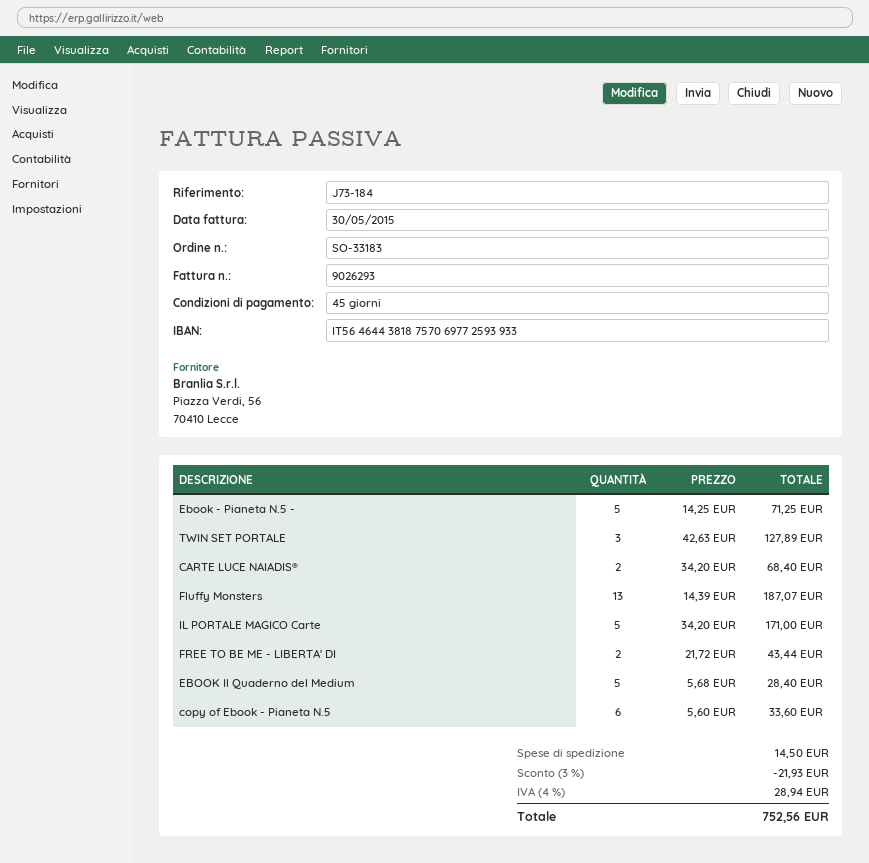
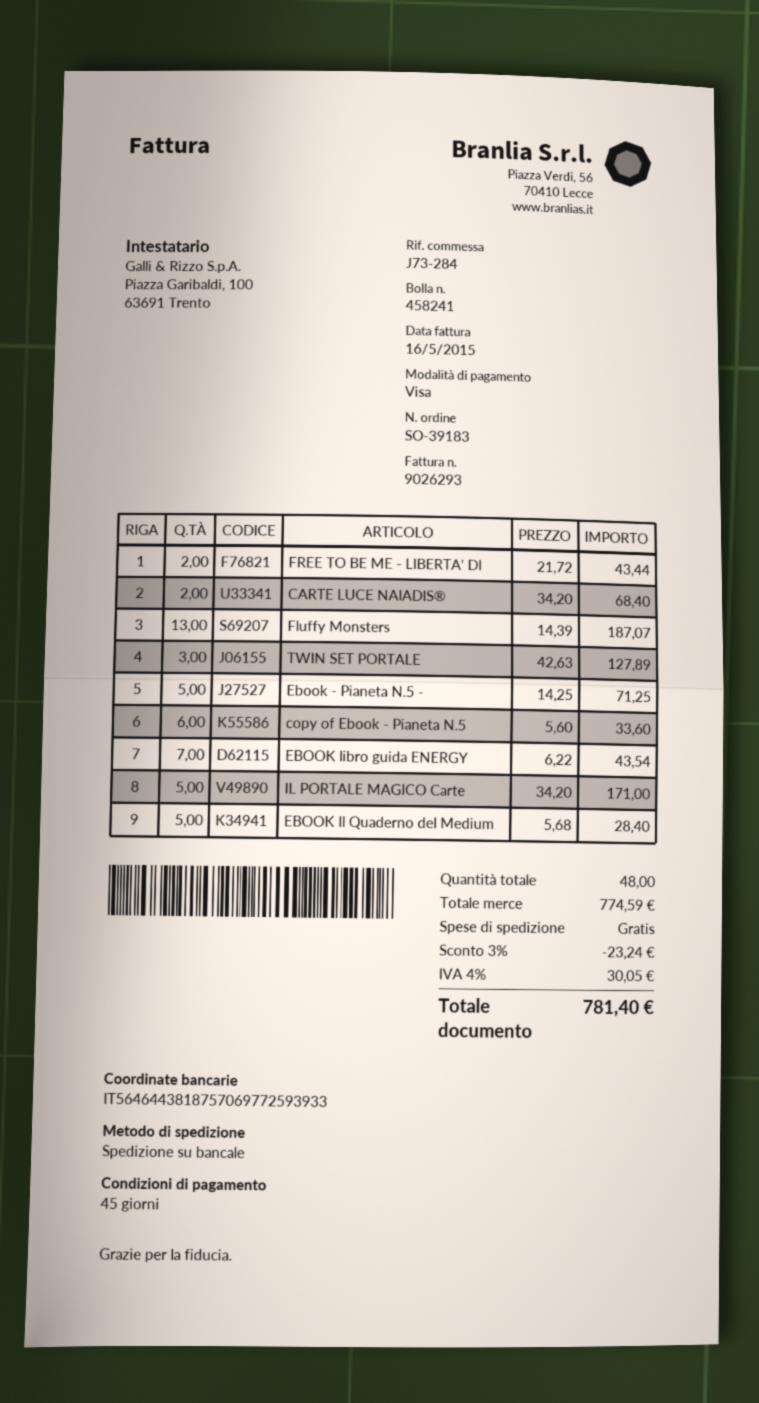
order number: SO-33183 -> SO-39183
invoice date: 2015-05-30 -> 2015-05-16
reference: J73-184 -> J73-284
EBOOK libro guida ENERGY: none -> 7 x 6.22 = 43.54
discount: 3% = 21.93 -> 3% = 23.24
shipping: 14.50 -> 0.00
tax: 4% = 28.94 -> 4% = 30.05
total: 752.56 -> 781.40

